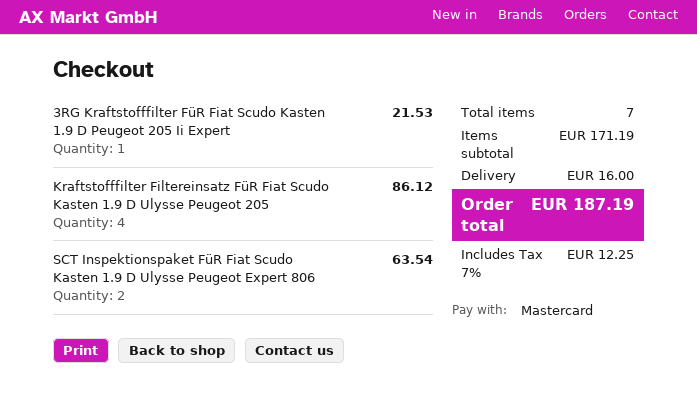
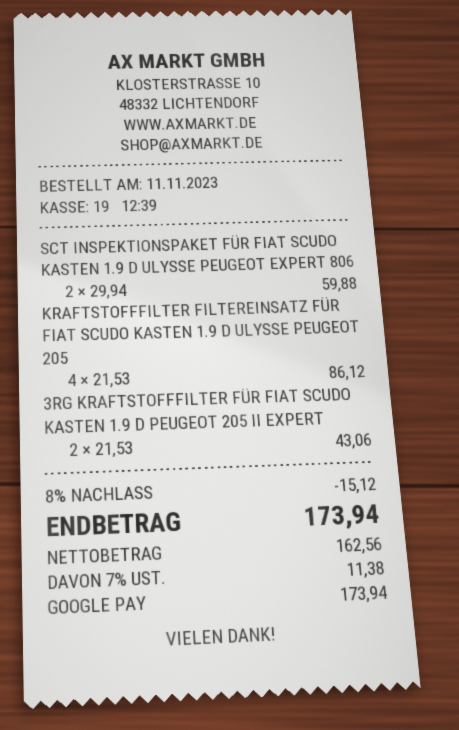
payment method: Mastercard -> Google Pay
3RG Kraftstofffilter FüR Fiat Scudo Kasten 1.9 D Peugeot 205 Ii Expert: 1 for 21.53 -> 2 for 43.06
SCT Inspektionspaket FüR Fiat Scudo Kasten 1.9 D Ulysse Peugeot Expert 806: 2 for 63.54 -> 2 for 59.88
discount: none -> 8% = 15.12
shipping: 16.00 -> none
tax: 7% = 12.25 -> 7% = 11.38
total: 187.19 -> 173.94

